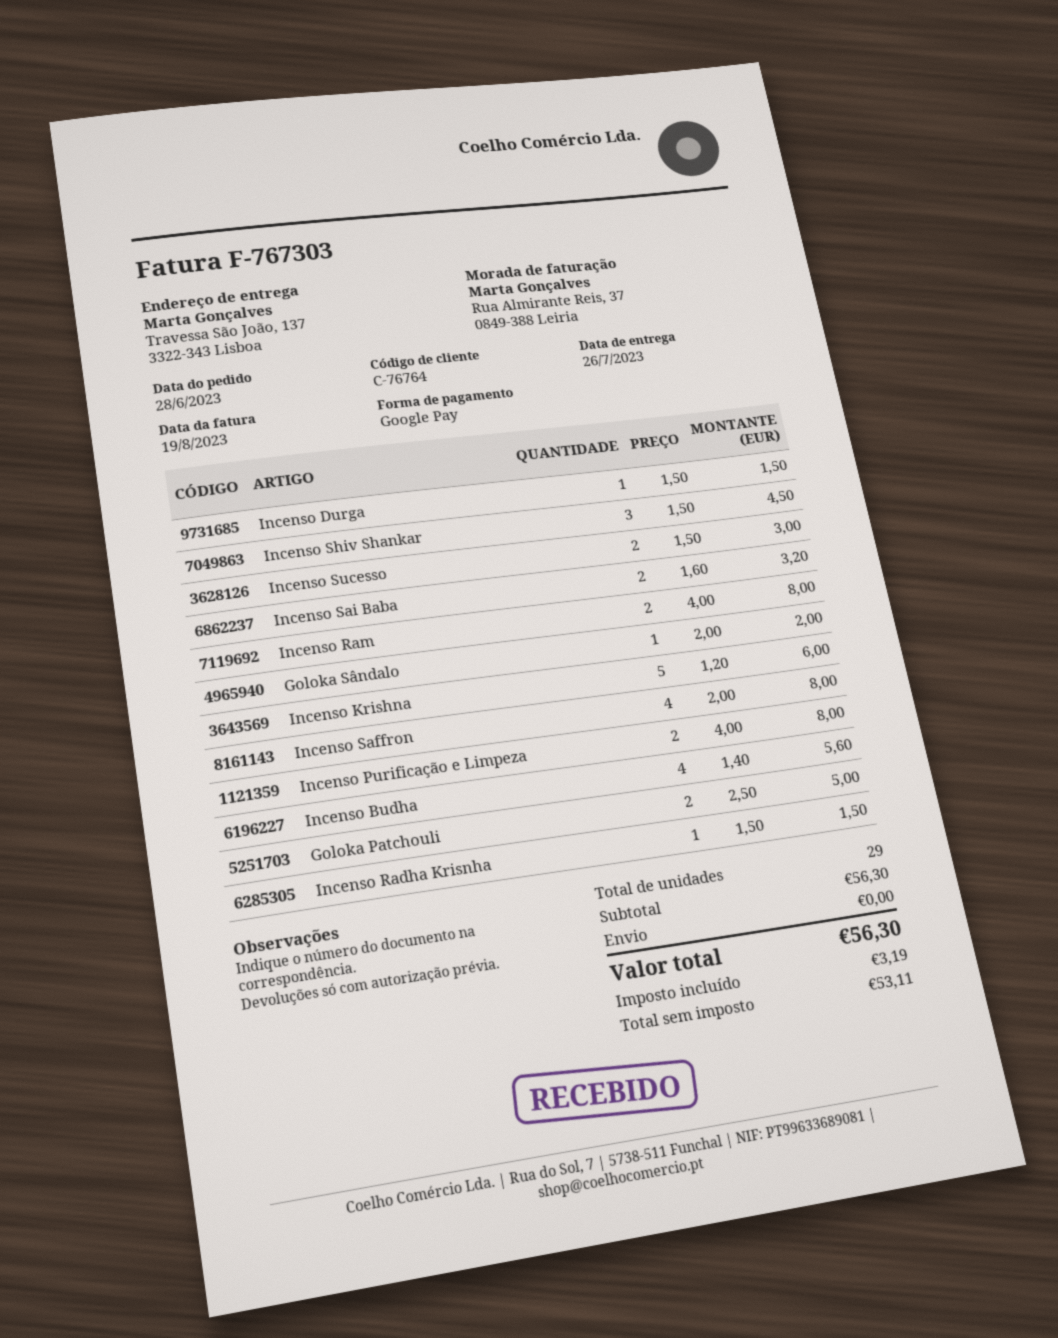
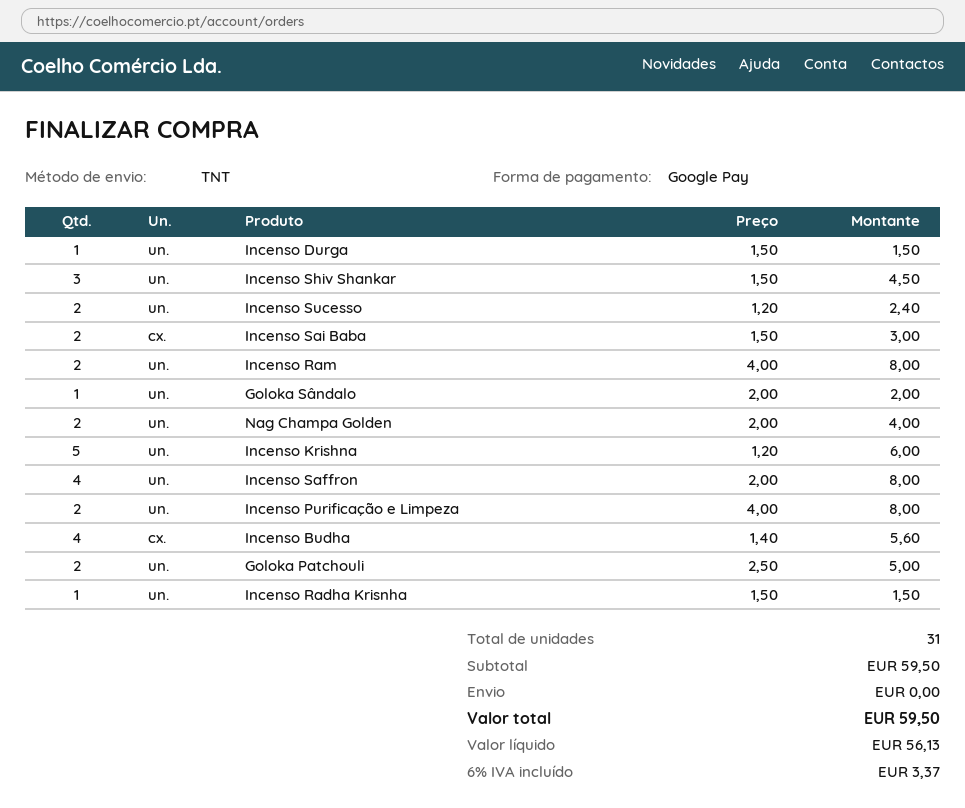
Incenso Sucesso: 2 x 1.50 = 3.00 -> 2 x 1.20 = 2.40
Incenso Sai Baba: 2 x 1.60 = 3.20 -> 2 x 1.50 = 3.00
Nag Champa Golden: none -> 2 x 2.00 = 4.00
total quantity: 29 -> 31
subtotal: 56.30 -> 59.50
net: 53.11 -> 56.13
tax: 3.19 -> 3.37
total: 56.30 -> 59.50

